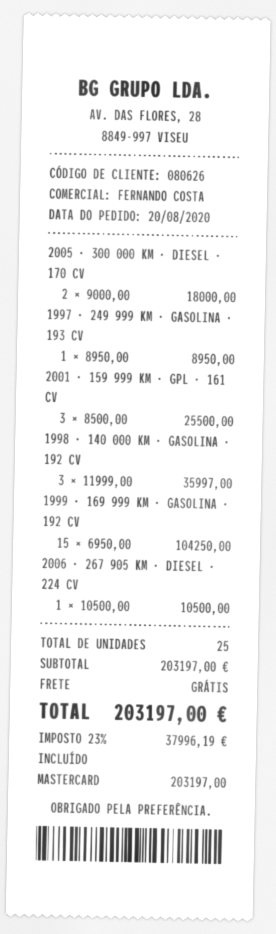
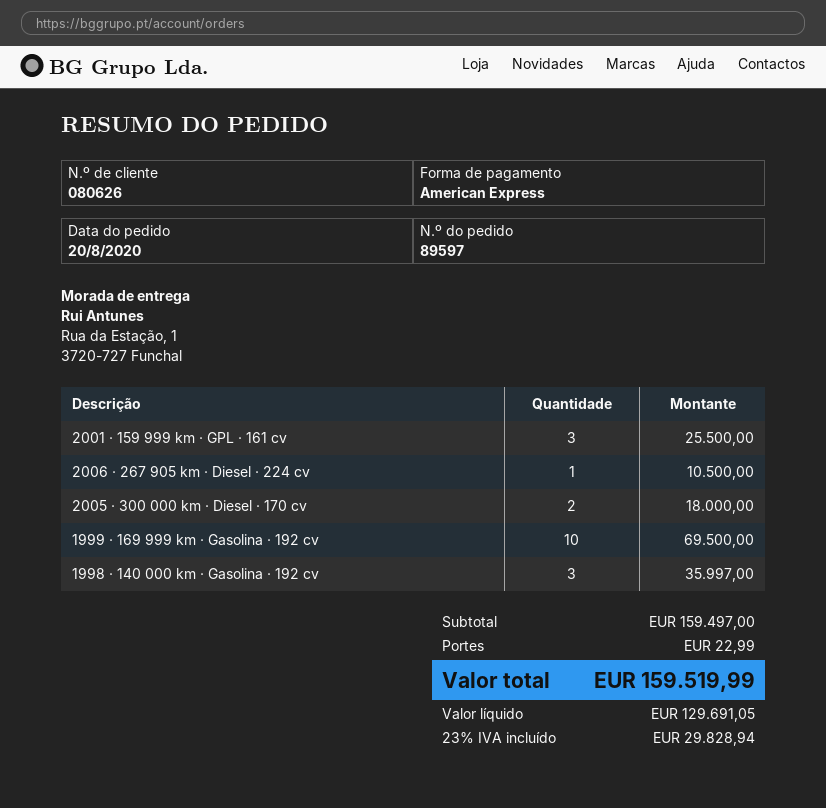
payment method: Mastercard -> American Express
1997 · 249 999 KM · GASOLINA · 193 CV: 1 for 8950.00 -> none
1999 · 169 999 KM · GASOLINA · 192 CV: 15 for 104250.00 -> 10 for 69500.00
subtotal: 203197.00 -> 159497.00
shipping: 0.00 -> 22.99
tax: 23% = 37996.19 -> 23% = 29828.94
total: 203197.00 -> 159519.99

